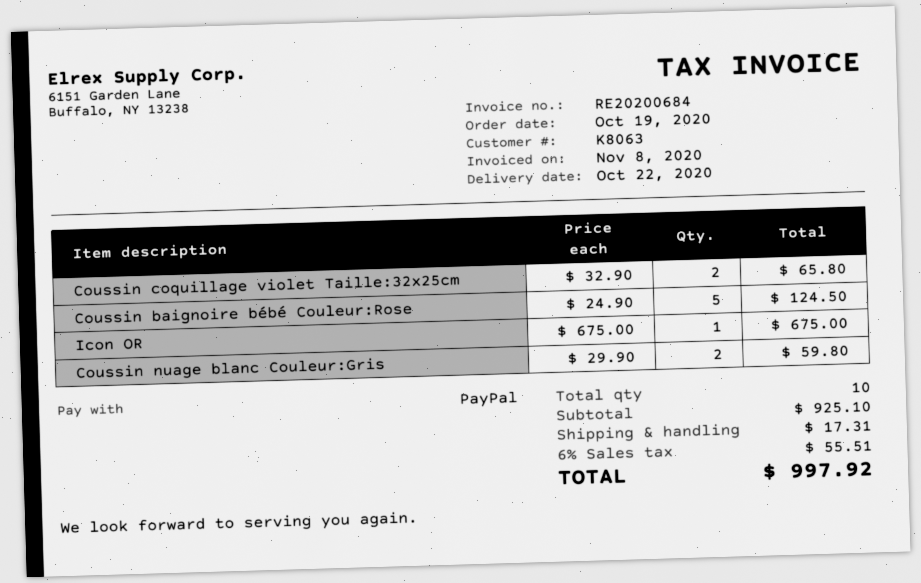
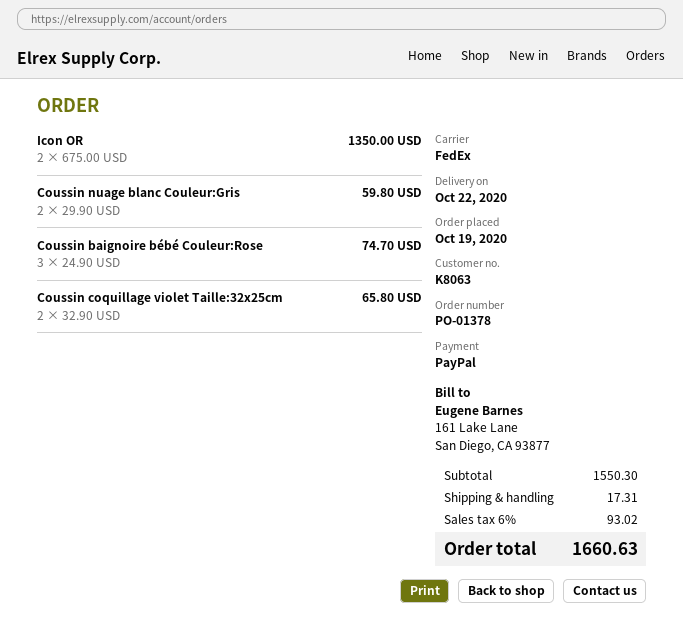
Coussin baignoire bébé Couleur:Rose: 5 x 24.90 = 124.50 -> 3 x 24.90 = 74.70
Icon OR: 1 x 675.00 = 675.00 -> 2 x 675.00 = 1350.00
subtotal: 925.10 -> 1550.30
tax: 6% = 55.51 -> 6% = 93.02
total: 997.92 -> 1660.63

